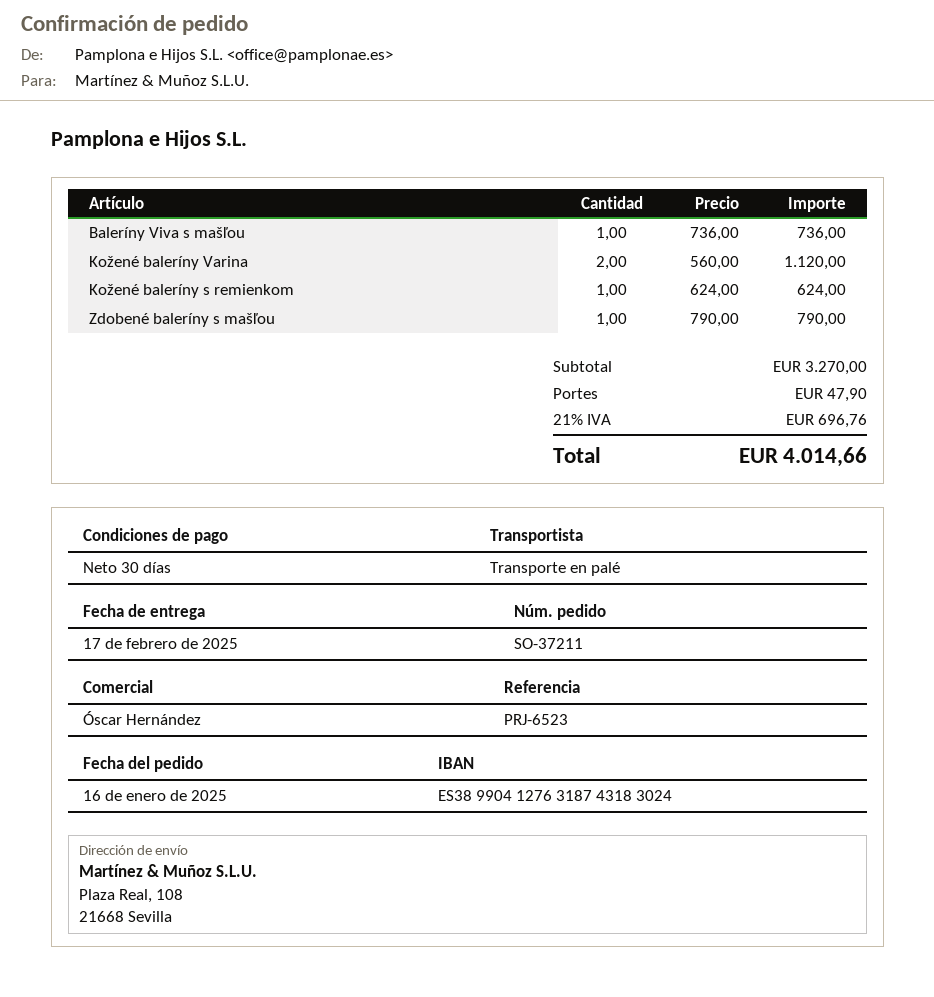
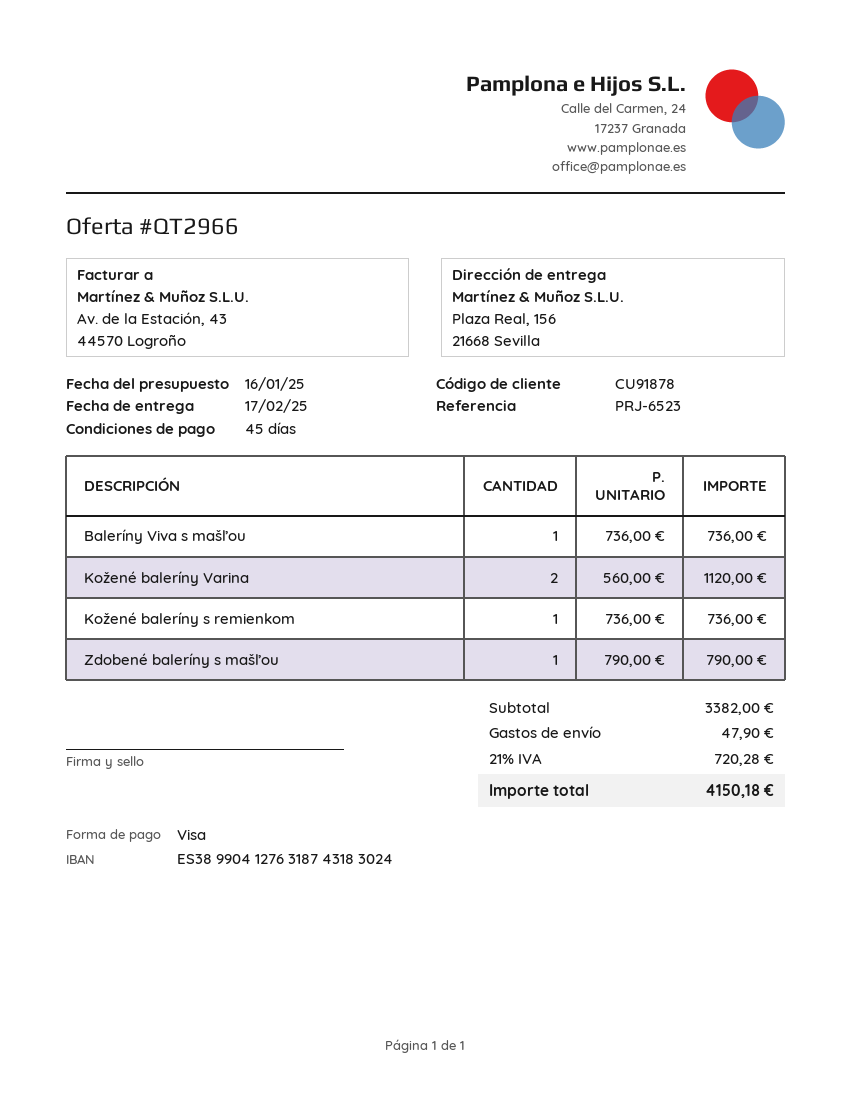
payment terms: 30 days -> 45 days
ship to: Plaza Real, 108, 21668 Sevilla -> Plaza Real, 156, 21668 Sevilla
Kožené baleríny s remienkom: 1 x 624.00 = 624.00 -> 1 x 736.00 = 736.00
subtotal: 3270.00 -> 3382.00
tax: 21% = 696.76 -> 21% = 720.28
total: 4014.66 -> 4150.18

